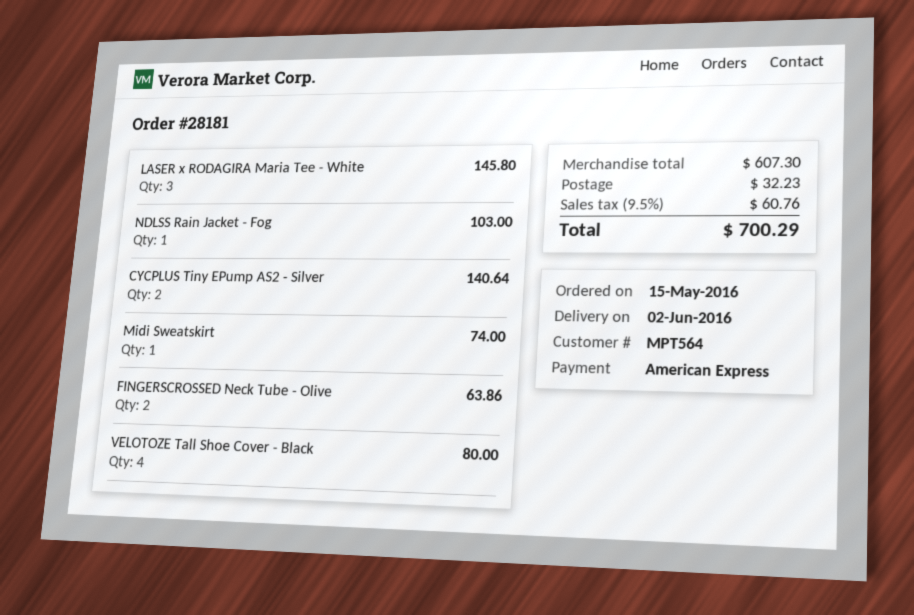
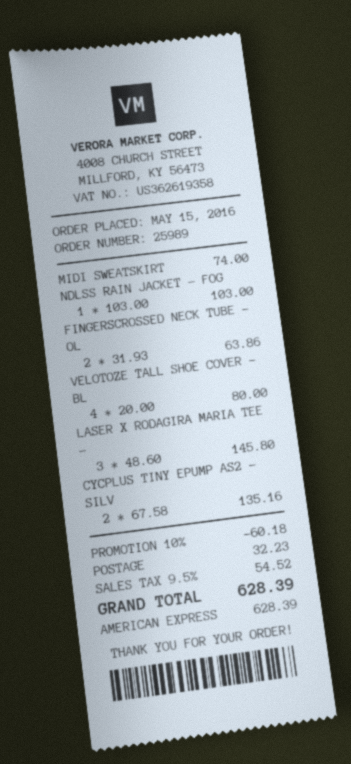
order number: 28181 -> 25989
CYCPLUS Tiny EPump AS2 - Silver: 2 for 140.64 -> 2 for 135.16
discount: none -> 10% = 60.18
tax: 9.5% = 60.76 -> 9.5% = 54.52
total: 700.29 -> 628.39

